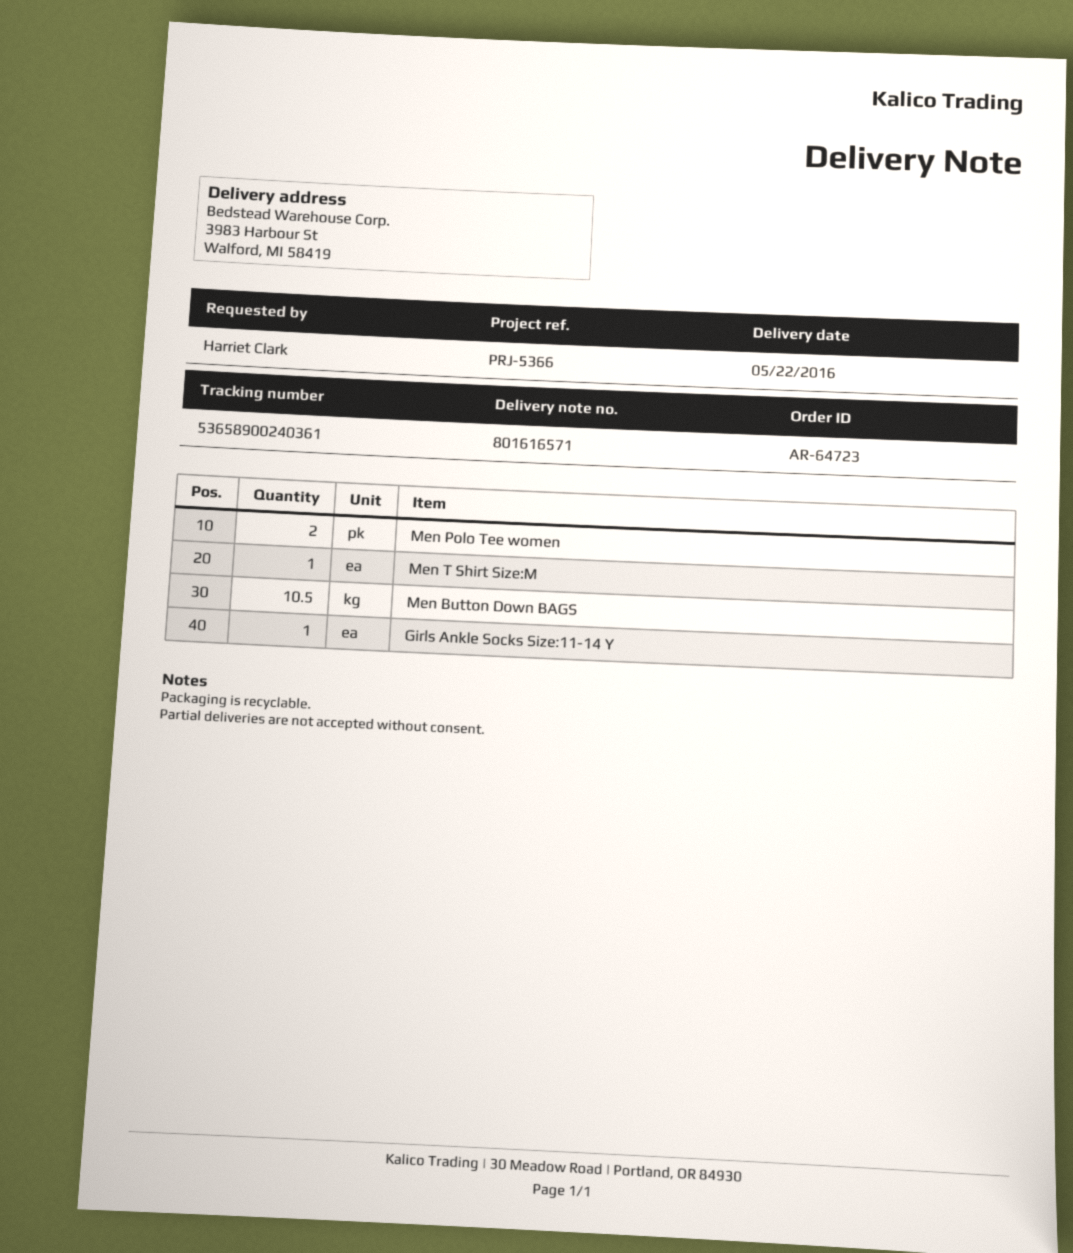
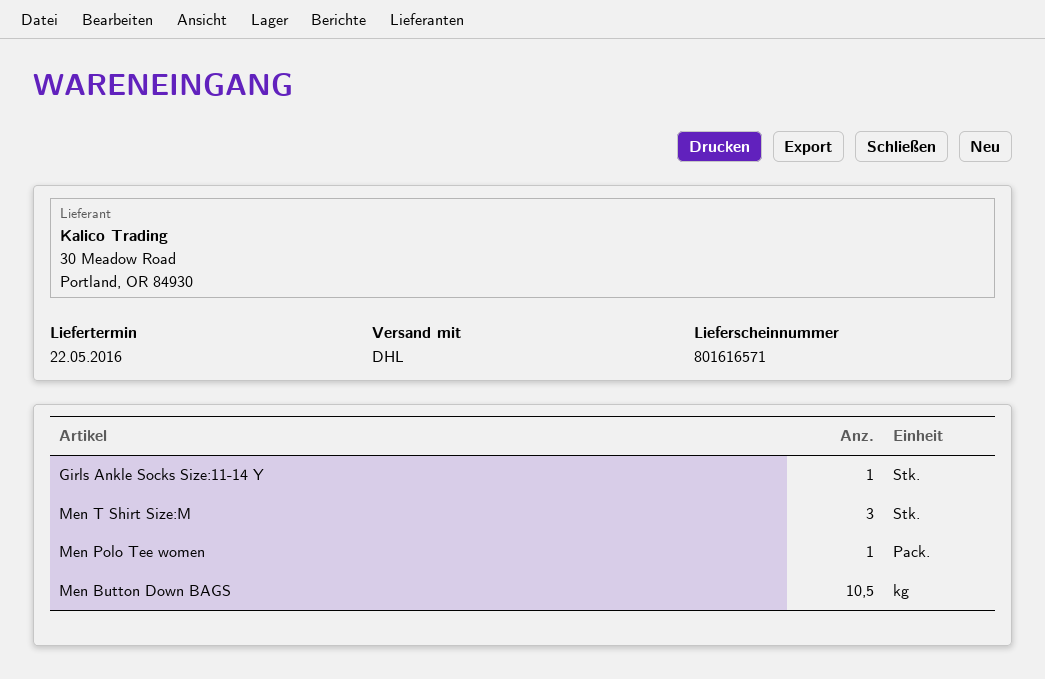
Men Polo Tee women: 2 -> 1
Men T Shirt Size:M: 1 -> 3

